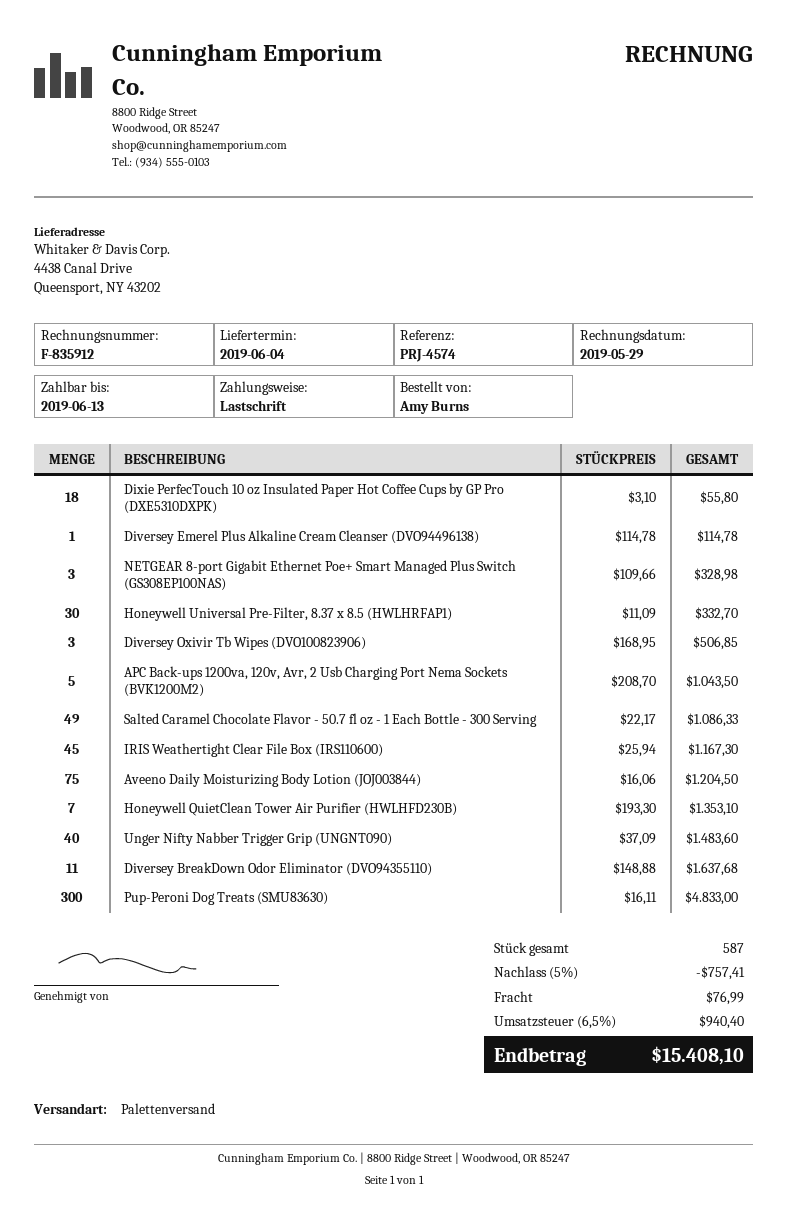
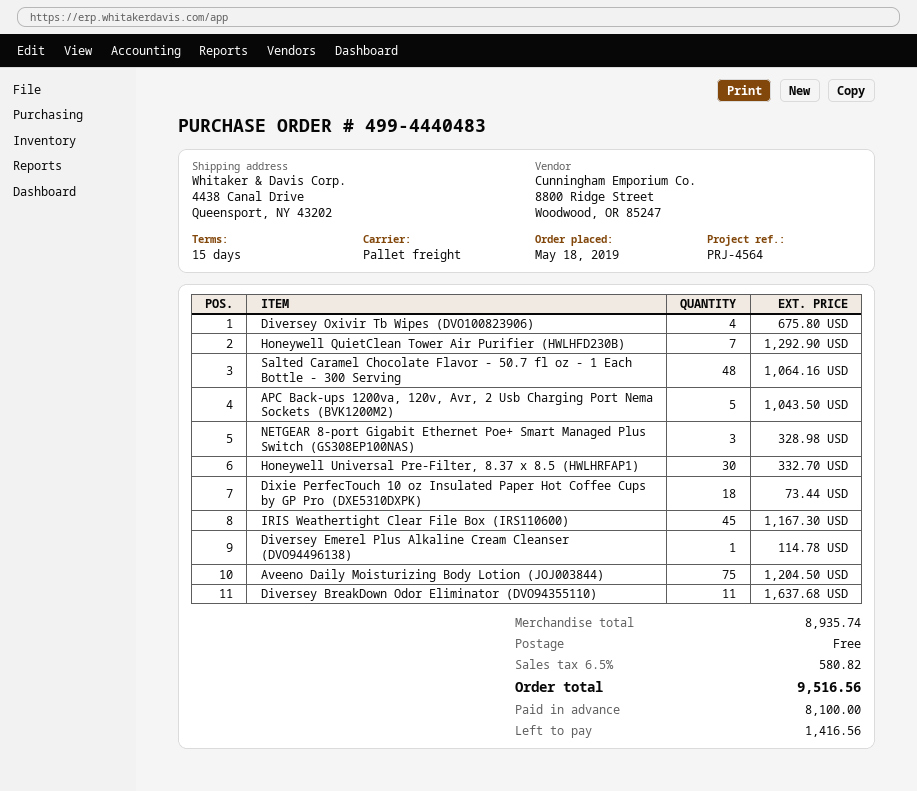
reference: PRJ-4574 -> PRJ-4564
Dixie PerfecTouch 10 oz Insulated Paper Hot Coffee Cups by GP Pro (DXE5310DXPK): 18 for 55.80 -> 18 for 73.44
Diversey Oxivir Tb Wipes (DVO100823906): 3 for 506.85 -> 4 for 675.80
Salted Caramel Chocolate Flavor - 50.7 fl oz - 1 Each Bottle - 300 Serving: 49 for 1086.33 -> 48 for 1064.16
Honeywell QuietClean Tower Air Purifier (HWLHFD230B): 7 for 1353.10 -> 7 for 1292.90
Unger Nifty Nabber Trigger Grip (UNGNT090): 40 for 1483.60 -> none
Pup-Peroni Dog Treats (SMU83630): 300 for 4833.00 -> none
discount: 5% = 757.41 -> none
shipping: 76.99 -> 0.00
tax: 6.5% = 940.40 -> 6.5% = 580.82
total: 15408.10 -> 9516.56

